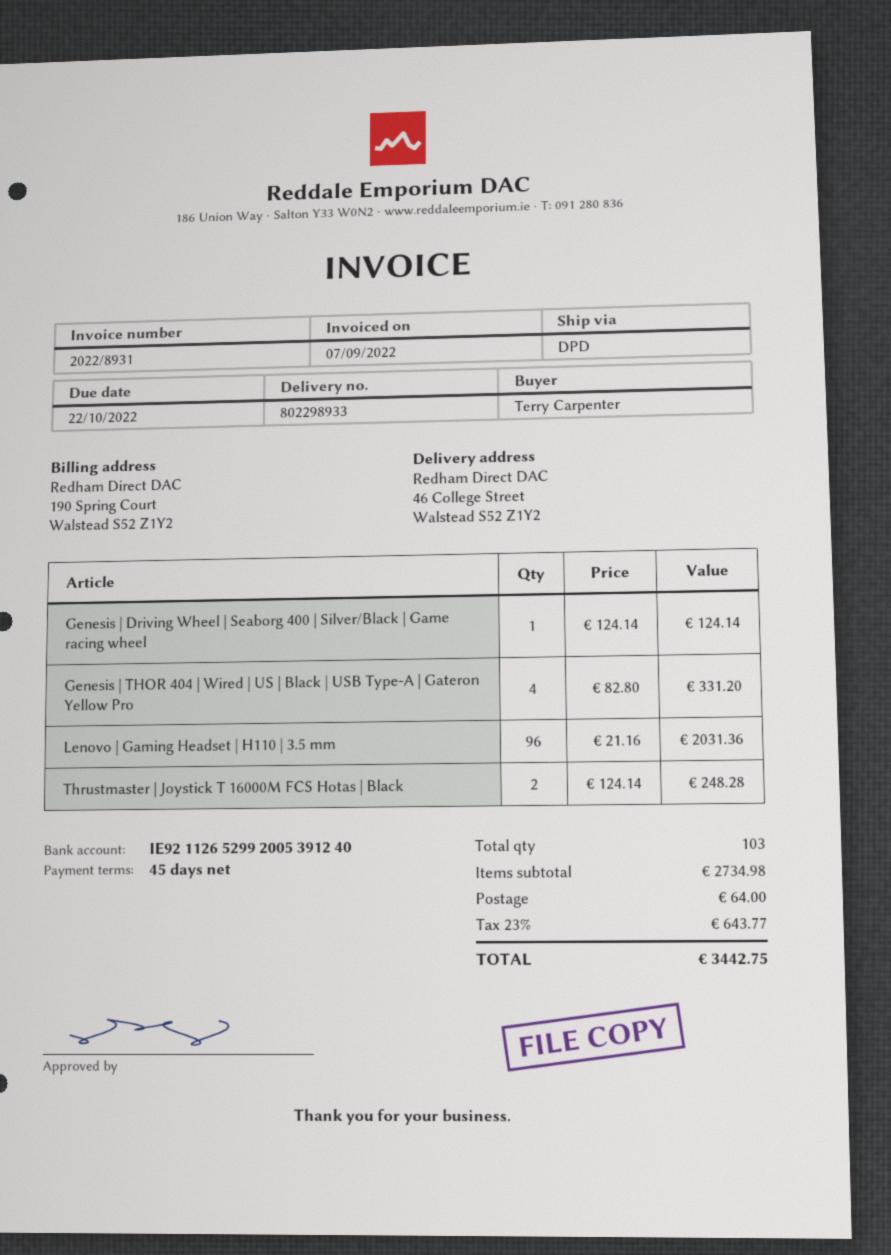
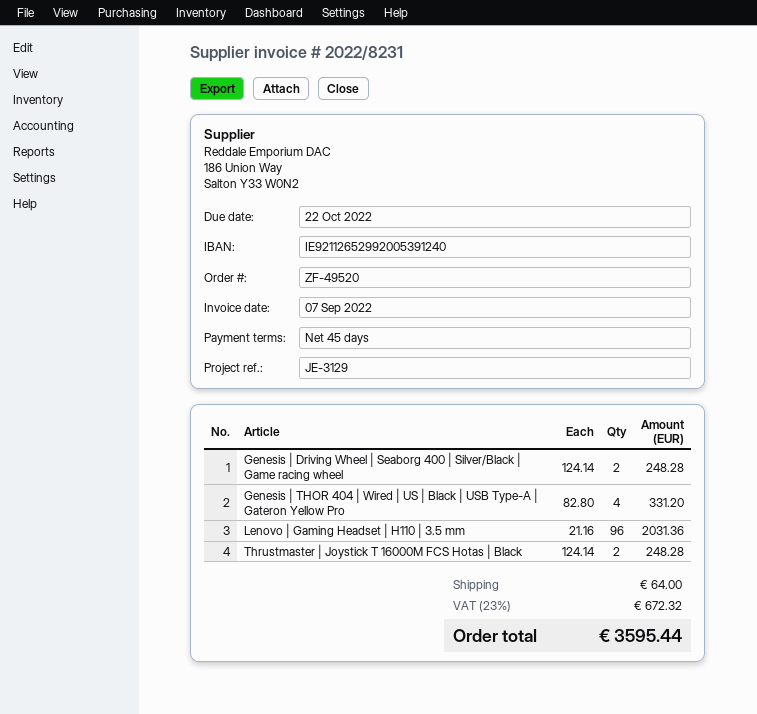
invoice number: 2022/8931 -> 2022/8231
Genesis | Driving Wheel | Seaborg 400 | Silver/Black | Game racing wheel: 1 x 124.14 = 124.14 -> 2 x 124.14 = 248.28
tax: 23% = 643.77 -> 23% = 672.32
total: 3442.75 -> 3595.44

